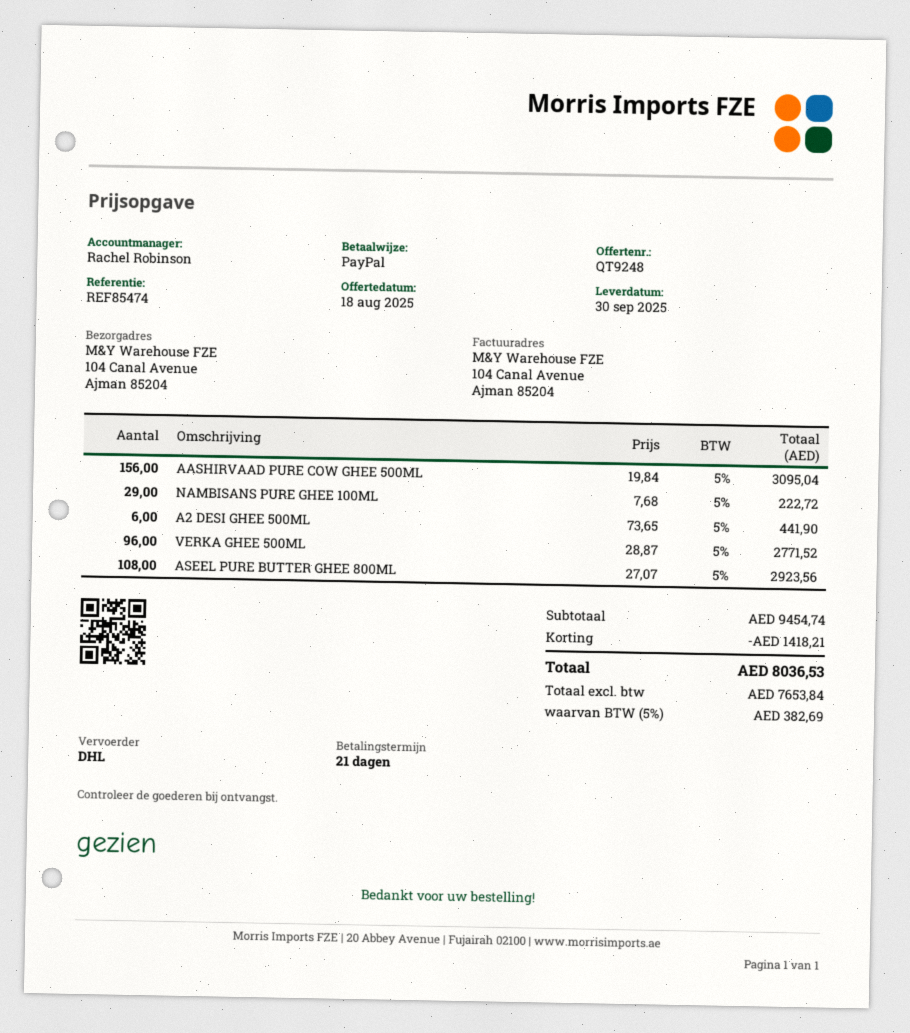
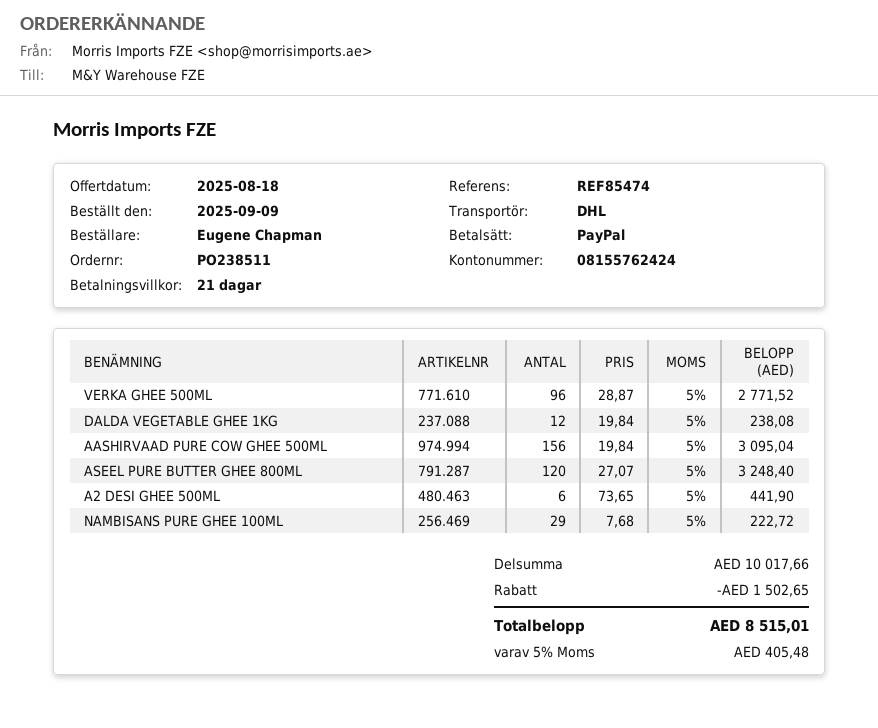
ASEEL PURE BUTTER GHEE 800ML: 108 x 27.07 = 2923.56 -> 120 x 27.07 = 3248.40
DALDA VEGETABLE GHEE 1KG: none -> 12 x 19.84 = 238.08
subtotal: 9454.74 -> 10017.66
discount: 1418.21 -> 1502.65
tax: 5% = 382.69 -> 5% = 405.48
total: 8036.53 -> 8515.01

